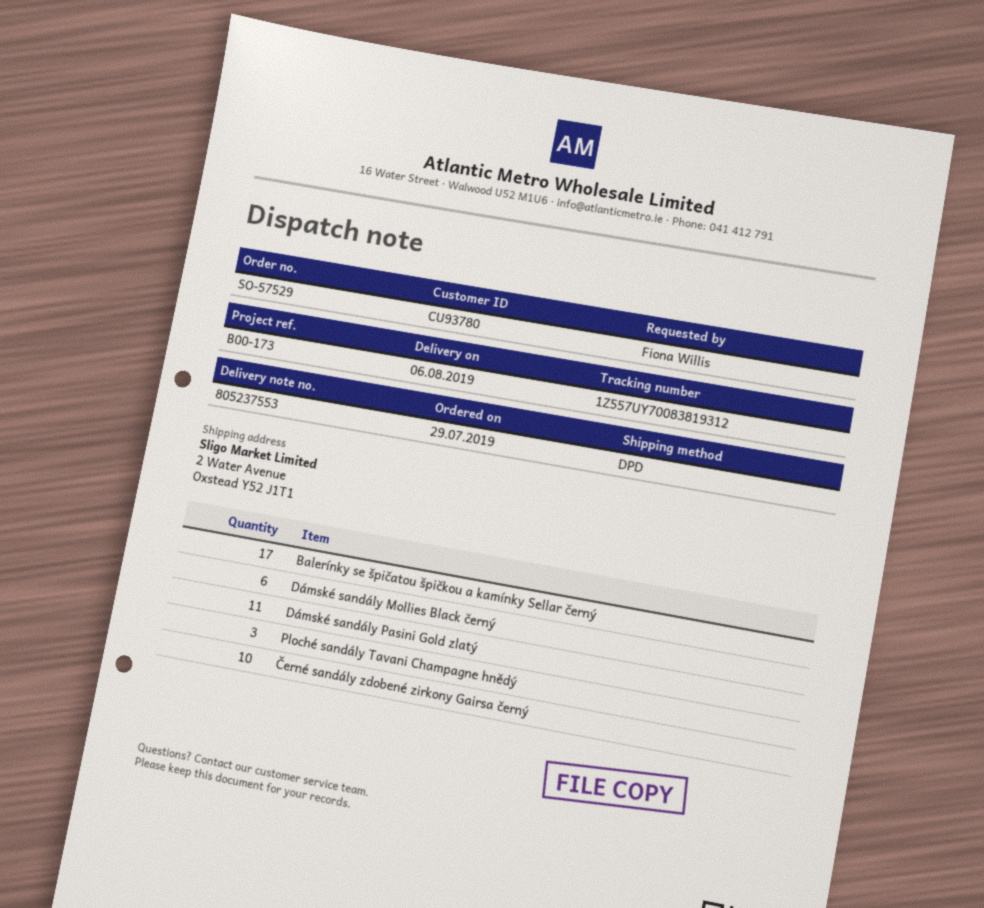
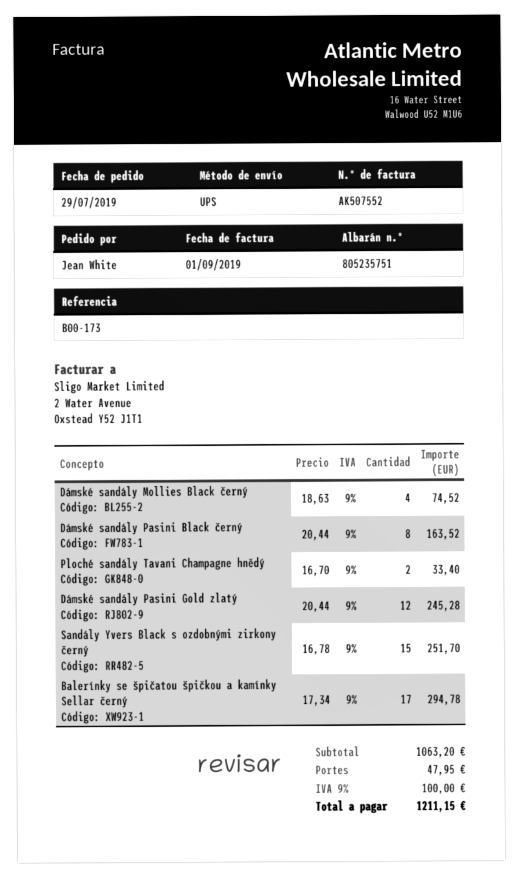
delivery note number: 805237553 -> 805235751
ordered by: Fiona Willis -> Jean White
shipping method: DPD -> UPS
Dámské sandály Mollies Black černý: 6 -> 4
Dámské sandály Pasini Gold zlatý: 11 -> 12
Ploché sandály Tavani Champagne hnědý: 3 -> 2
Černé sandály zdobené zirkony Gairsa černý: 10 -> none
Dámské sandály Pasini Black černý: none -> 8
Sandály Yvers Black s ozdobnými zirkony černý: none -> 15

